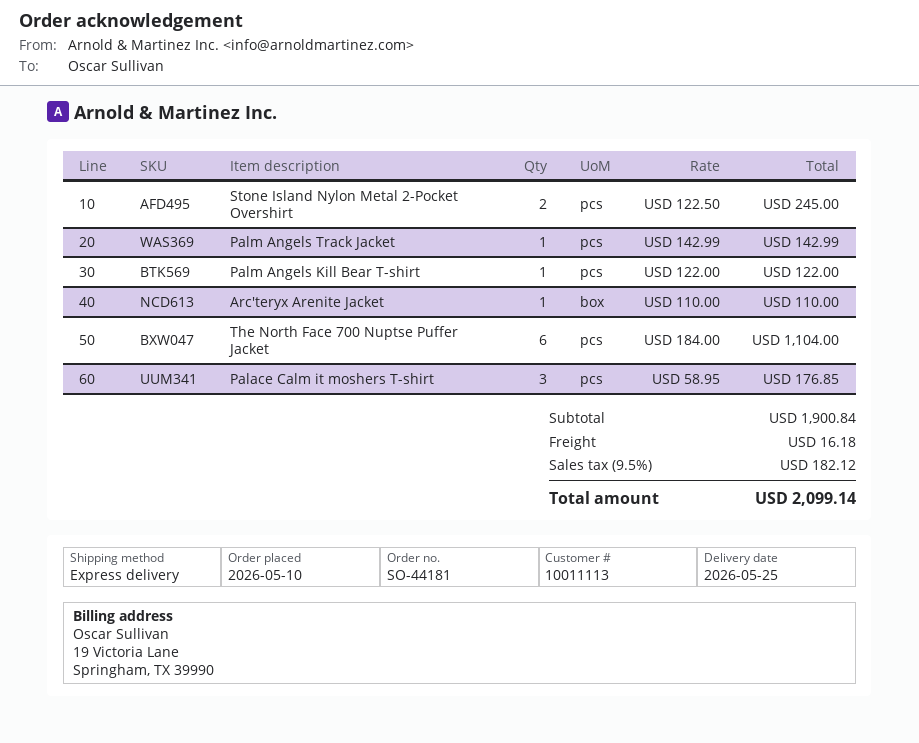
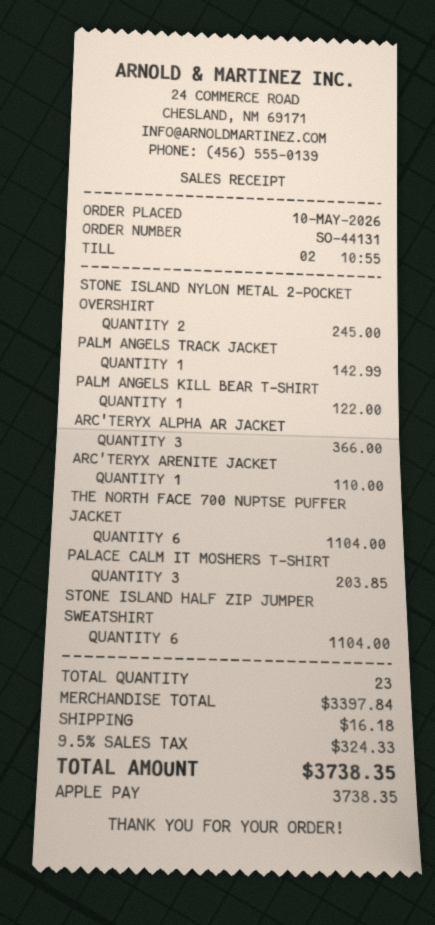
order number: SO-44181 -> SO-44131
Palace Calm it moshers T-shirt: 3 for 176.85 -> 3 for 203.85
ARC'TERYX ALPHA AR JACKET: none -> 3 for 366.00
STONE ISLAND HALF ZIP JUMPER SWEATSHIRT: none -> 6 for 1104.00
subtotal: 1900.84 -> 3397.84
tax: 9.5% = 182.12 -> 9.5% = 324.33
total: 2099.14 -> 3738.35

